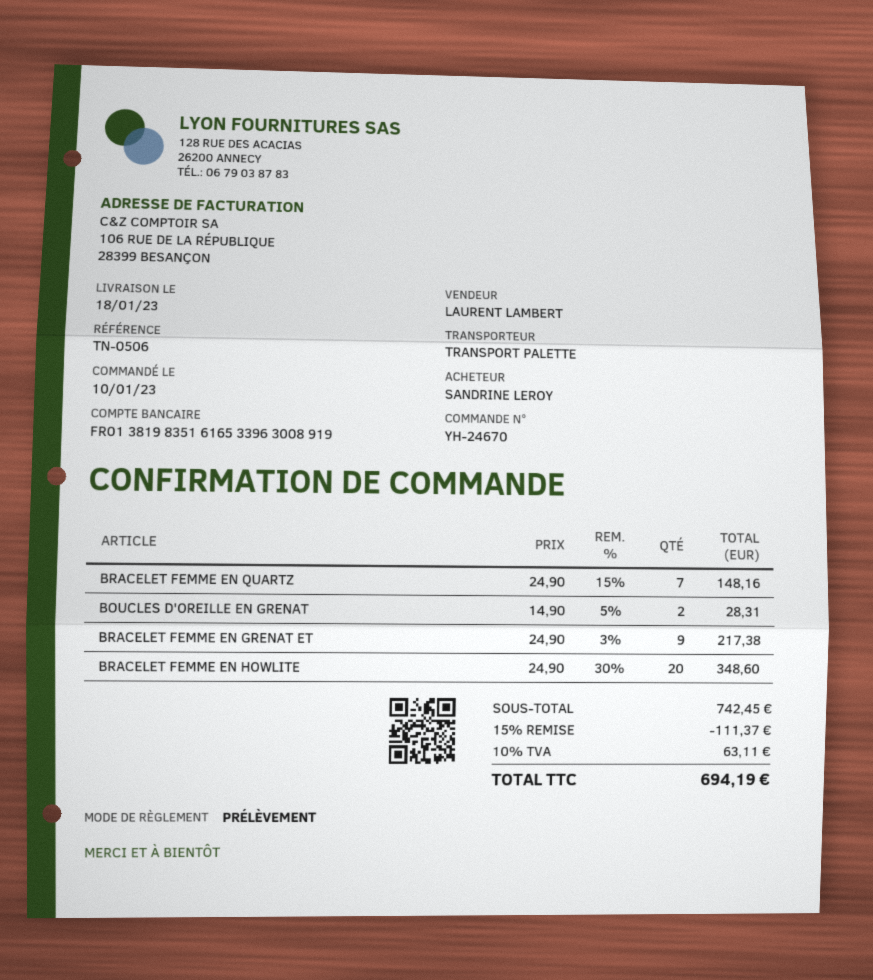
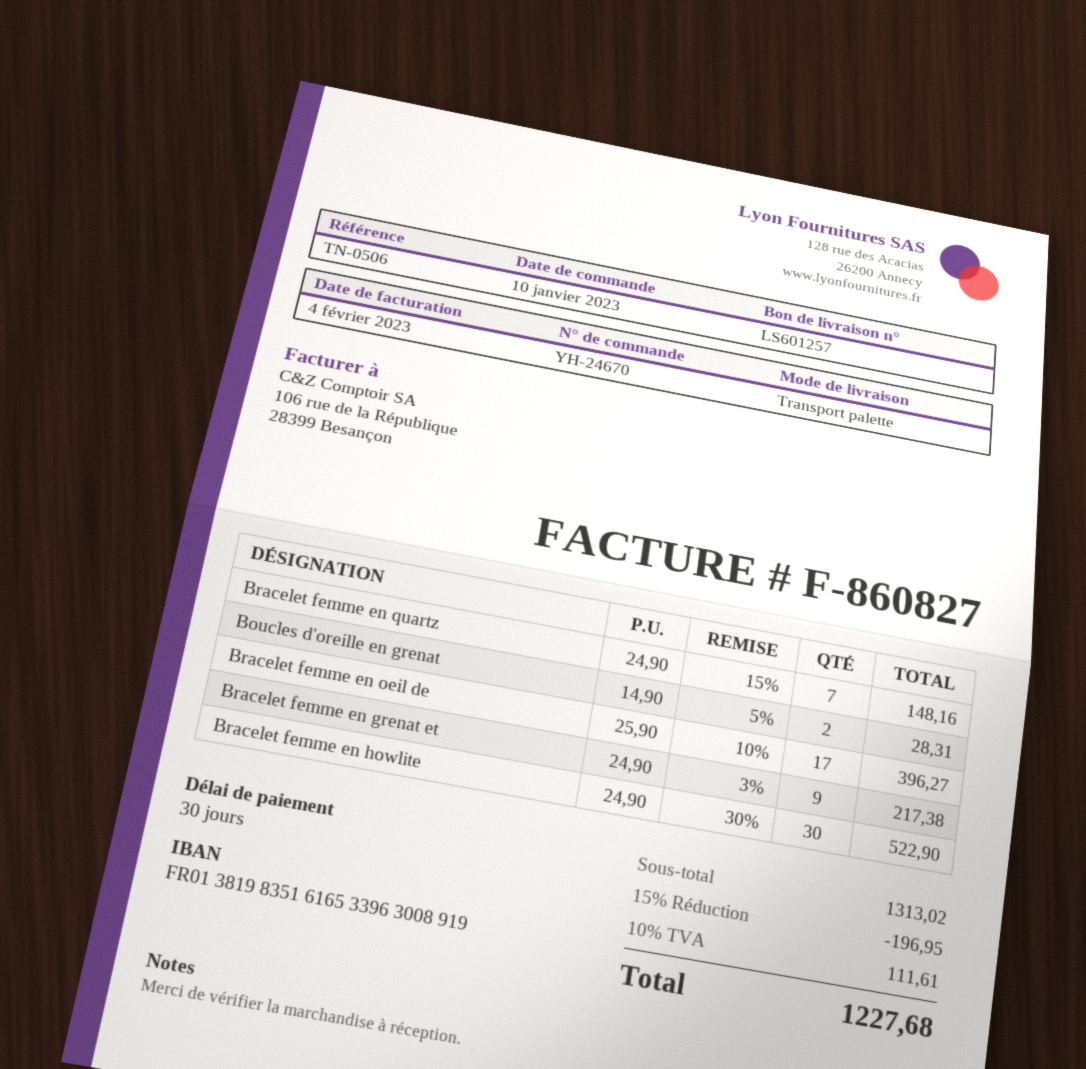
BRACELET FEMME EN HOWLITE: 20 x 24.90 - 30% = 348.60 -> 30 x 24.90 - 30% = 522.90
Bracelet femme en oeil de: none -> 17 x 25.90 - 10% = 396.27
subtotal: 742.45 -> 1313.02
discount: 15% = 111.37 -> 15% = 196.95
tax: 10% = 63.11 -> 10% = 111.61
total: 694.19 -> 1227.68

